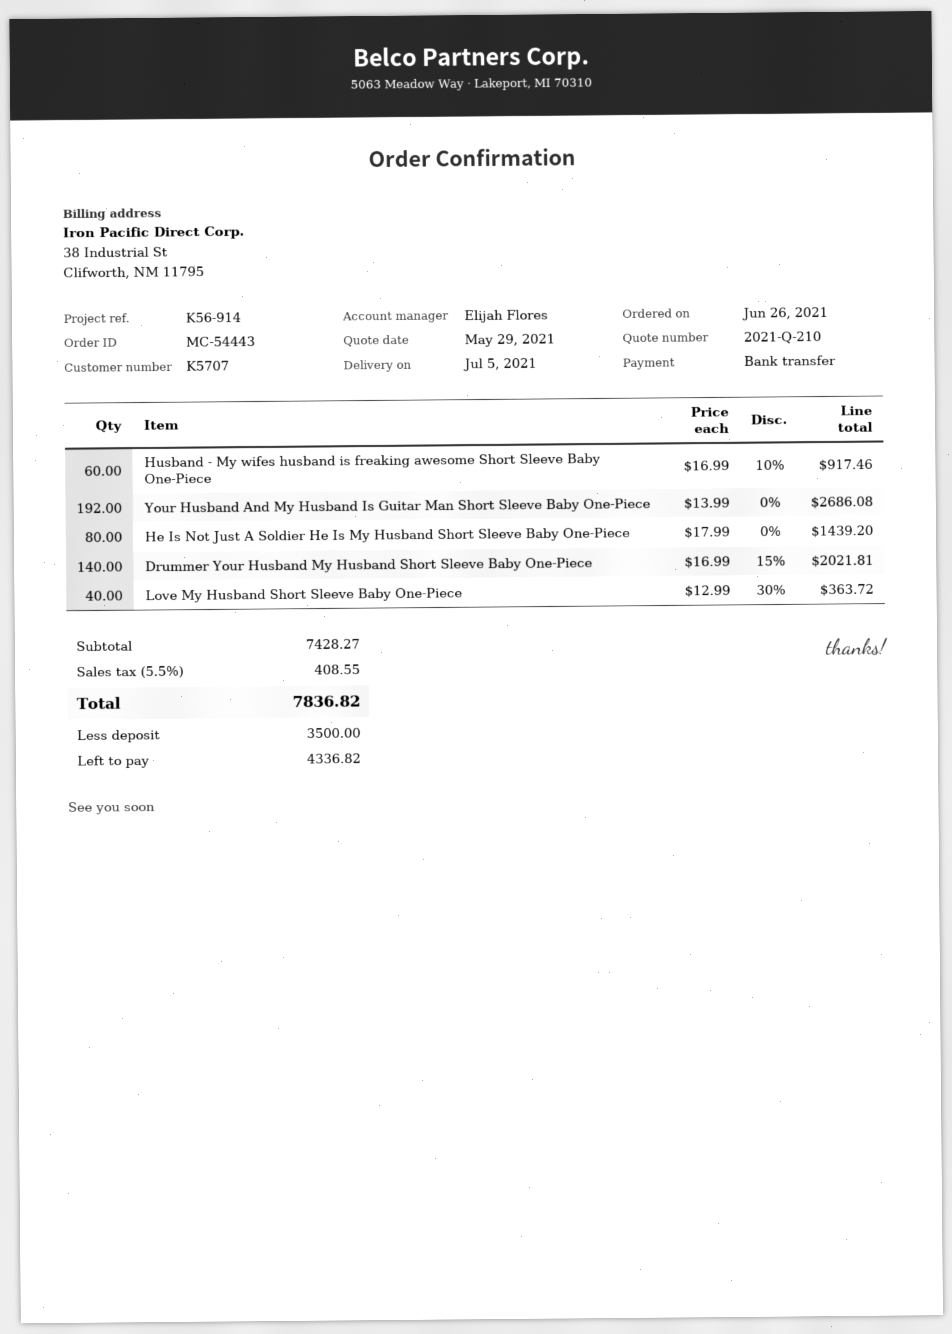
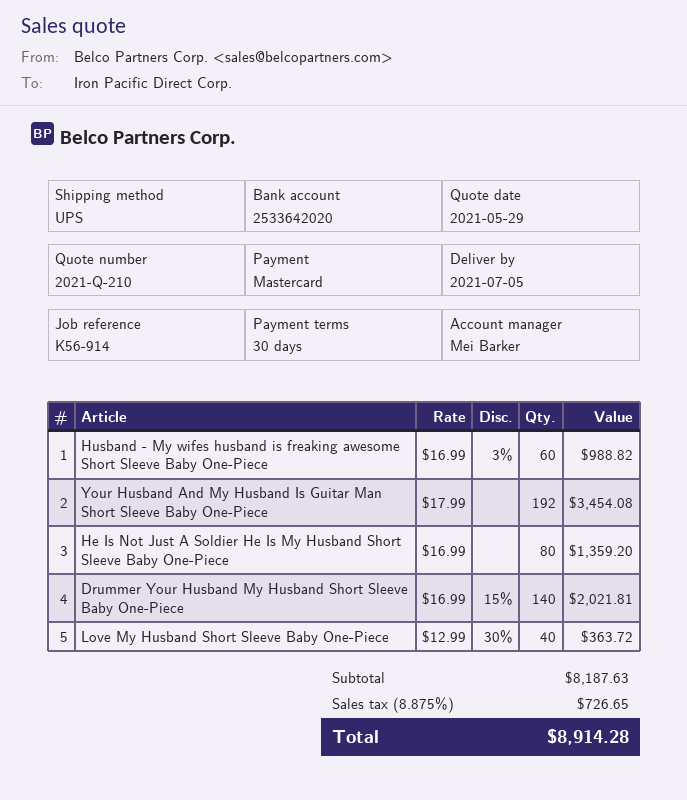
sales rep: Elijah Flores -> Mei Barker
payment method: bank transfer -> Mastercard
Husband - My wifes husband is freaking awesome Short Sleeve Baby One-Piece: 60 x 16.99 - 10% = 917.46 -> 60 x 16.99 - 3% = 988.82
Your Husband And My Husband Is Guitar Man Short Sleeve Baby One-Piece: 192 x 13.99 = 2686.08 -> 192 x 17.99 = 3454.08
He Is Not Just A Soldier He Is My Husband Short Sleeve Baby One-Piece: 80 x 17.99 = 1439.20 -> 80 x 16.99 = 1359.20
subtotal: 7428.27 -> 8187.63
tax: 5.5% = 408.55 -> 8.875% = 726.65
total: 7836.82 -> 8914.28

